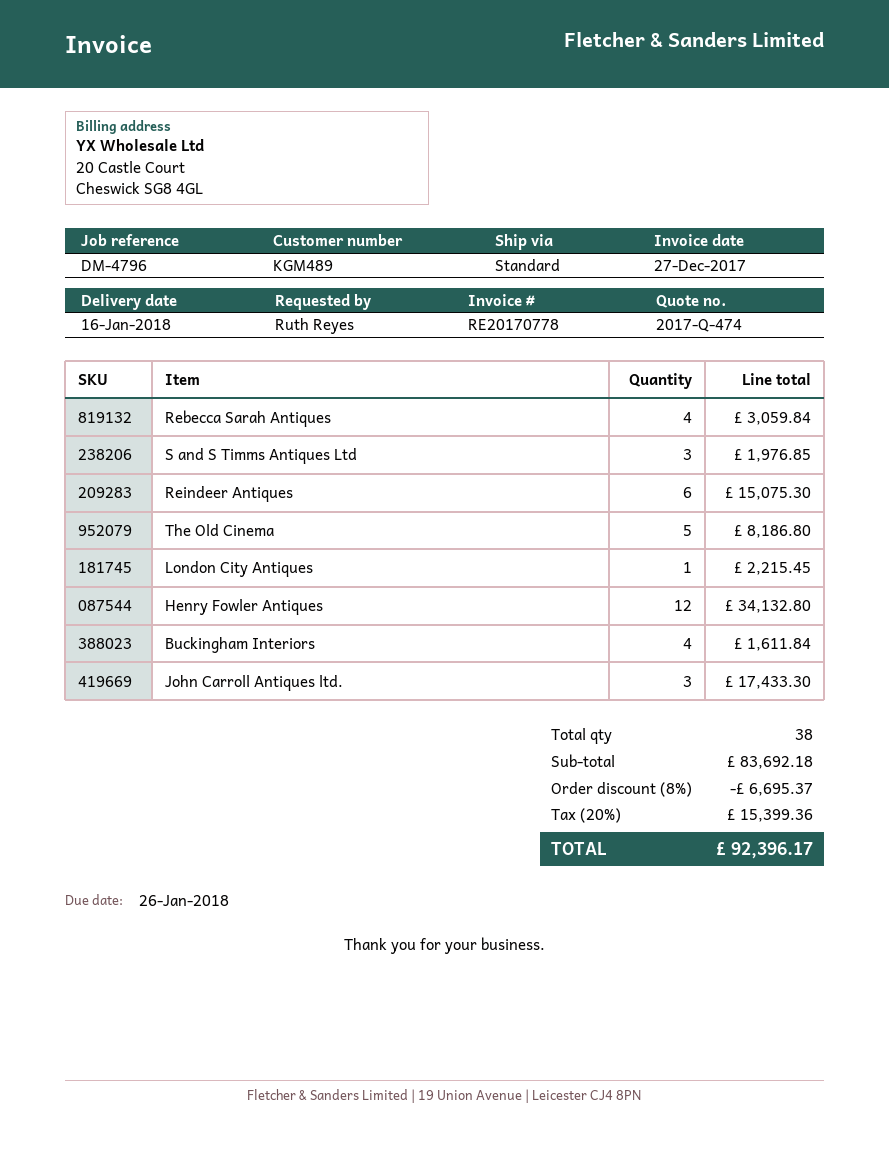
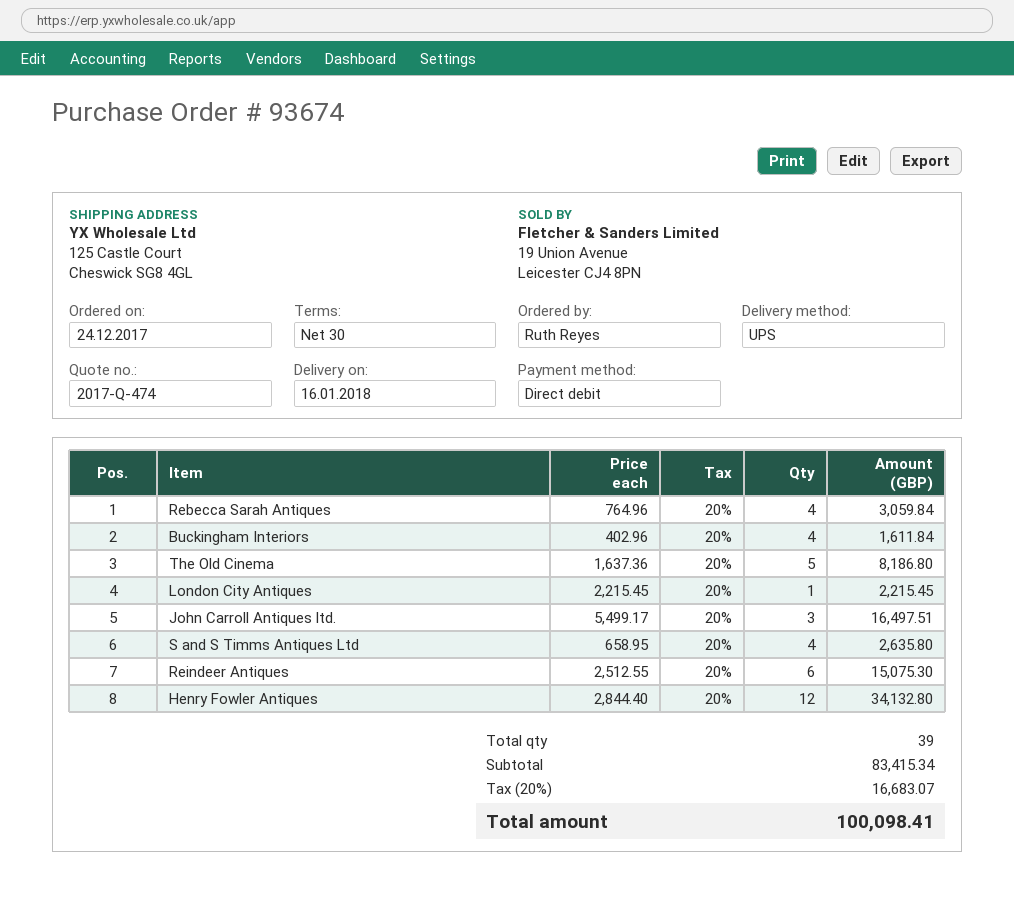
shipping method: standard -> UPS
S and S Timms Antiques Ltd: 3 for 1976.85 -> 4 for 2635.80
John Carroll Antiques ltd.: 3 for 17433.30 -> 3 for 16497.51
total quantity: 38 -> 39
subtotal: 83692.18 -> 83415.34
discount: 8% = 6695.37 -> none
tax: 20% = 15399.36 -> 20% = 16683.07
total: 92396.17 -> 100098.41

